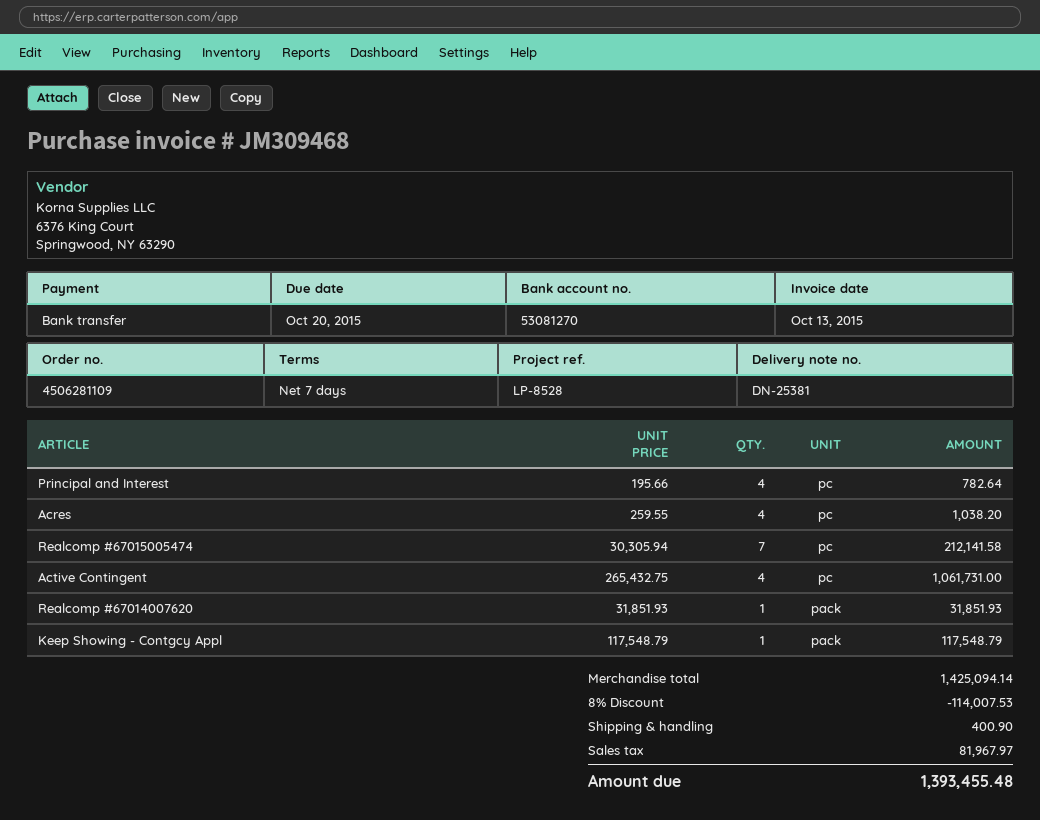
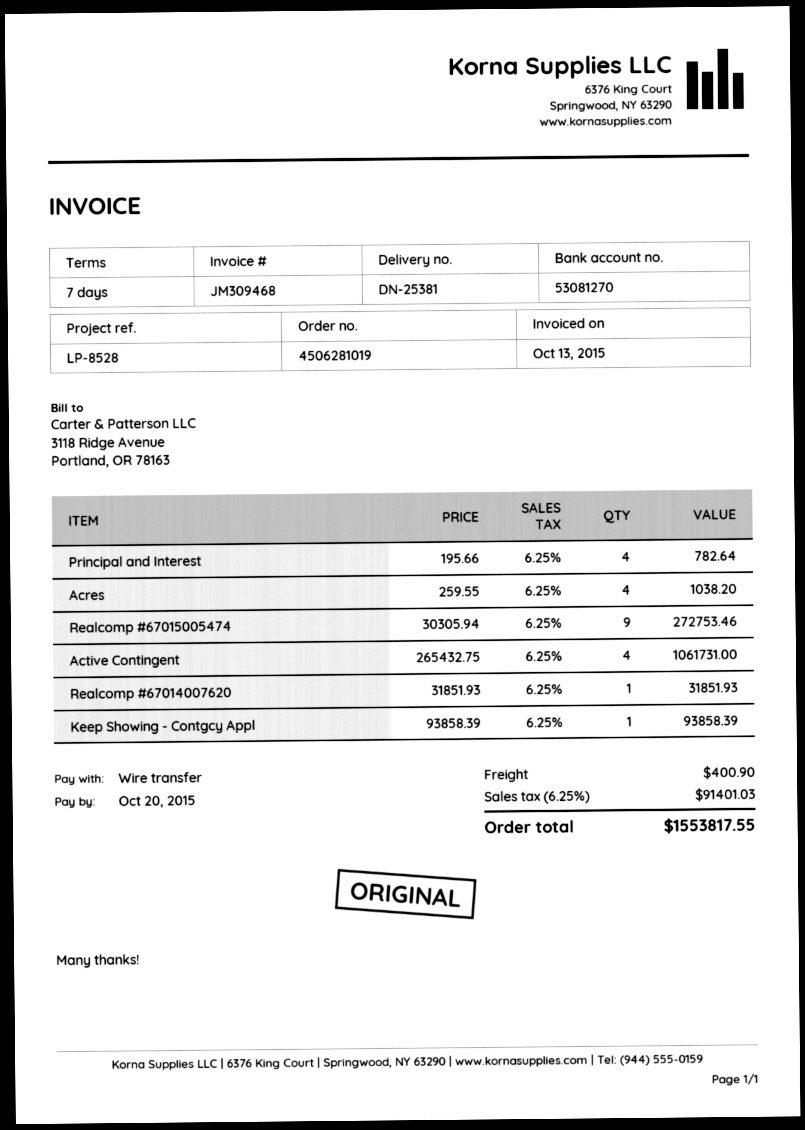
order number: 4506281109 -> 4506281019
Realcomp #67015005474: 7 x 30305.94 = 212141.58 -> 9 x 30305.94 = 272753.46
Keep Showing - Contgcy Appl: 1 x 117548.79 = 117548.79 -> 1 x 93858.39 = 93858.39
discount: 8% = 114007.53 -> none
tax: 81967.97 -> 91401.03
total: 1393455.48 -> 1553817.55

